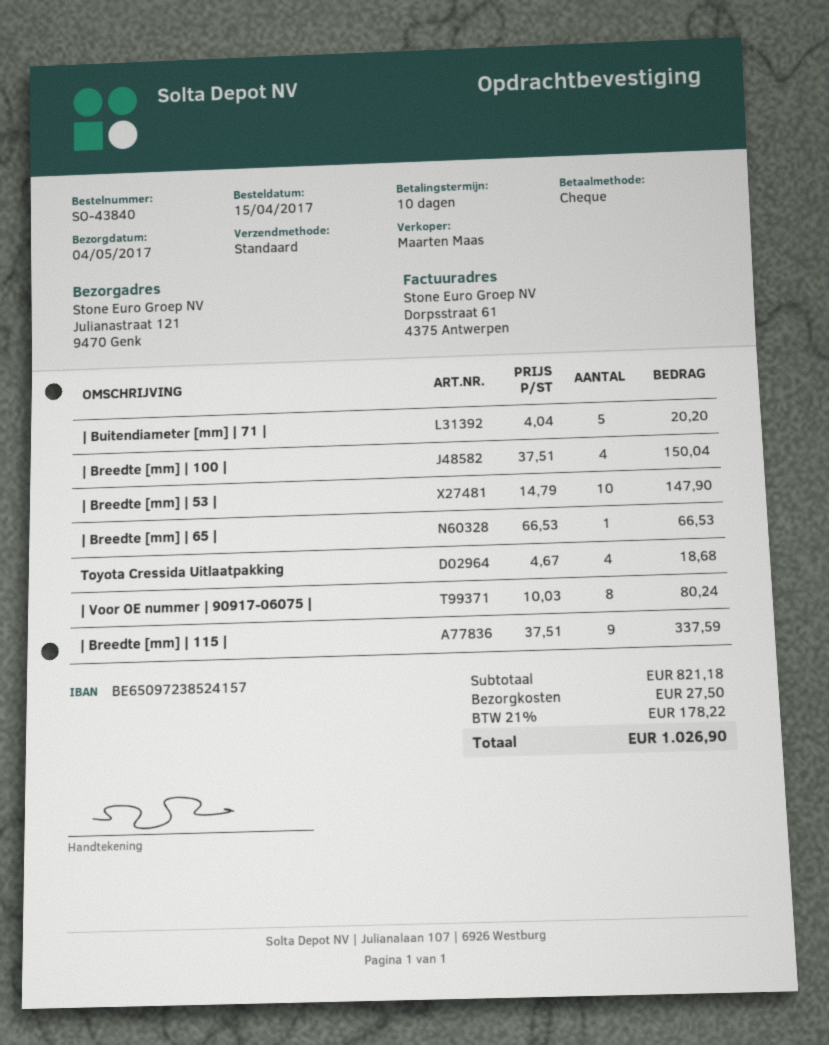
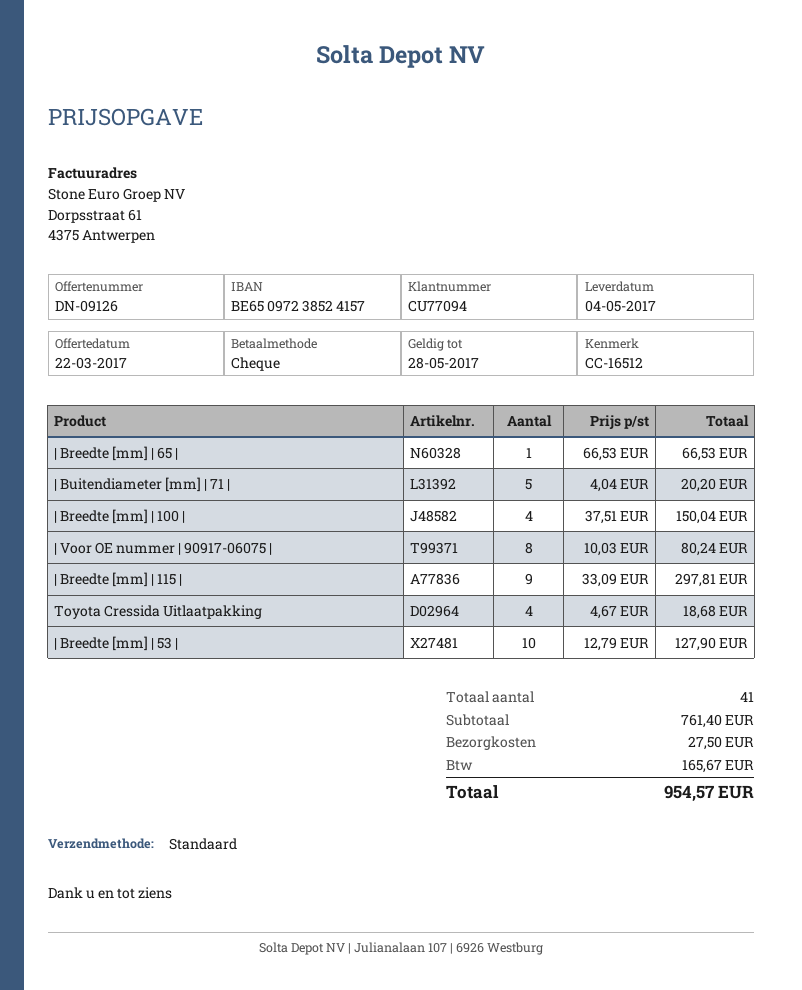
| Breedte [mm] | 53 |: 10 x 14.79 = 147.90 -> 10 x 12.79 = 127.90
| Breedte [mm] | 115 |: 9 x 37.51 = 337.59 -> 9 x 33.09 = 297.81
subtotal: 821.18 -> 761.40
tax: 178.22 -> 165.67
total: 1026.90 -> 954.57

